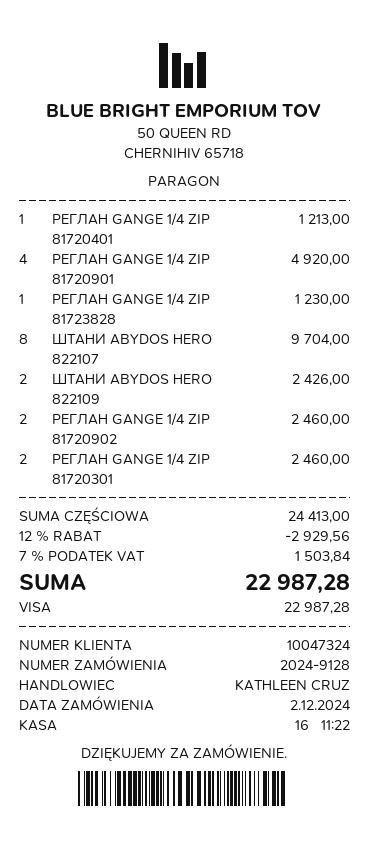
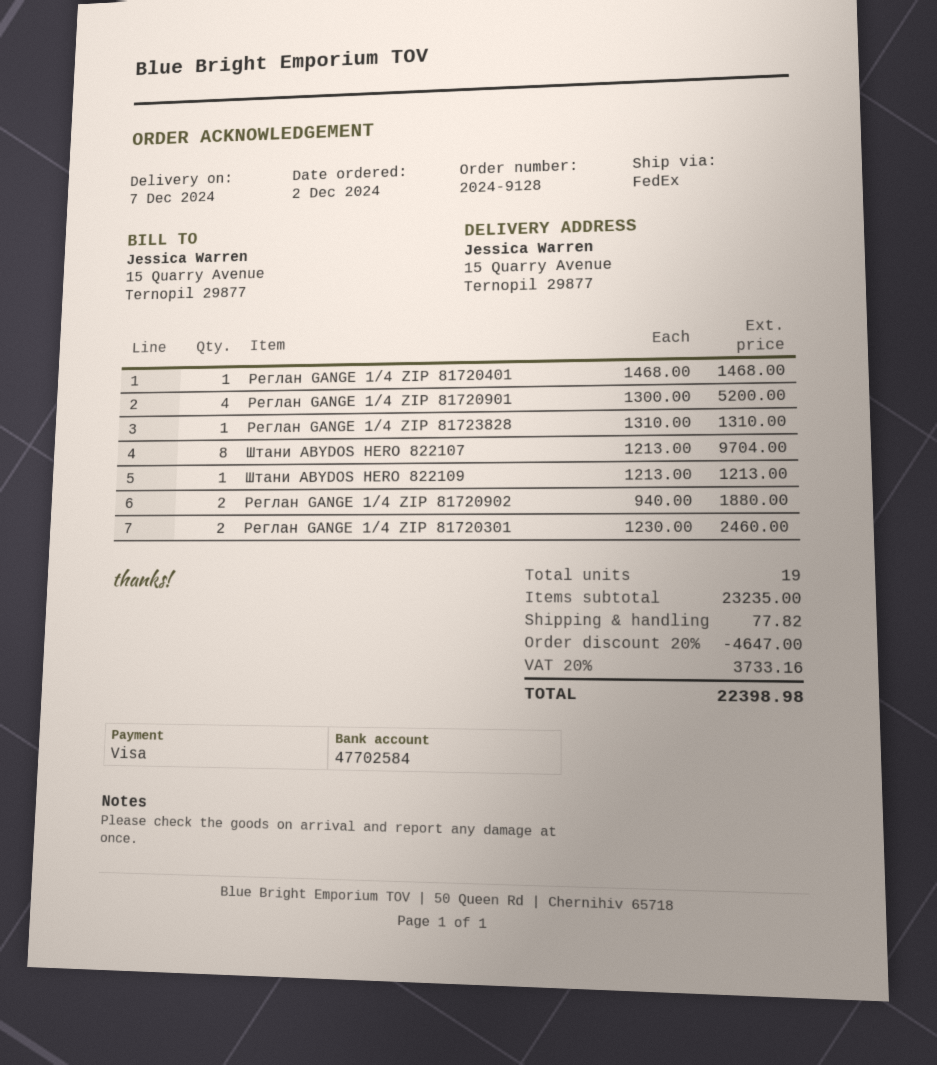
РЕГЛАН GANGE 1/4 ZIP 81720401: 1 for 1213.00 -> 1 for 1468.00
РЕГЛАН GANGE 1/4 ZIP 81720901: 4 for 4920.00 -> 4 for 5200.00
РЕГЛАН GANGE 1/4 ZIP 81723828: 1 for 1230.00 -> 1 for 1310.00
ШТАНИ ABYDOS HERO 822109: 2 for 2426.00 -> 1 for 1213.00
РЕГЛАН GANGE 1/4 ZIP 81720902: 2 for 2460.00 -> 2 for 1880.00
subtotal: 24413.00 -> 23235.00
discount: 12% = 2929.56 -> 20% = 4647.00
shipping: none -> 77.82
tax: 7% = 1503.84 -> 20% = 3733.16
total: 22987.28 -> 22398.98

